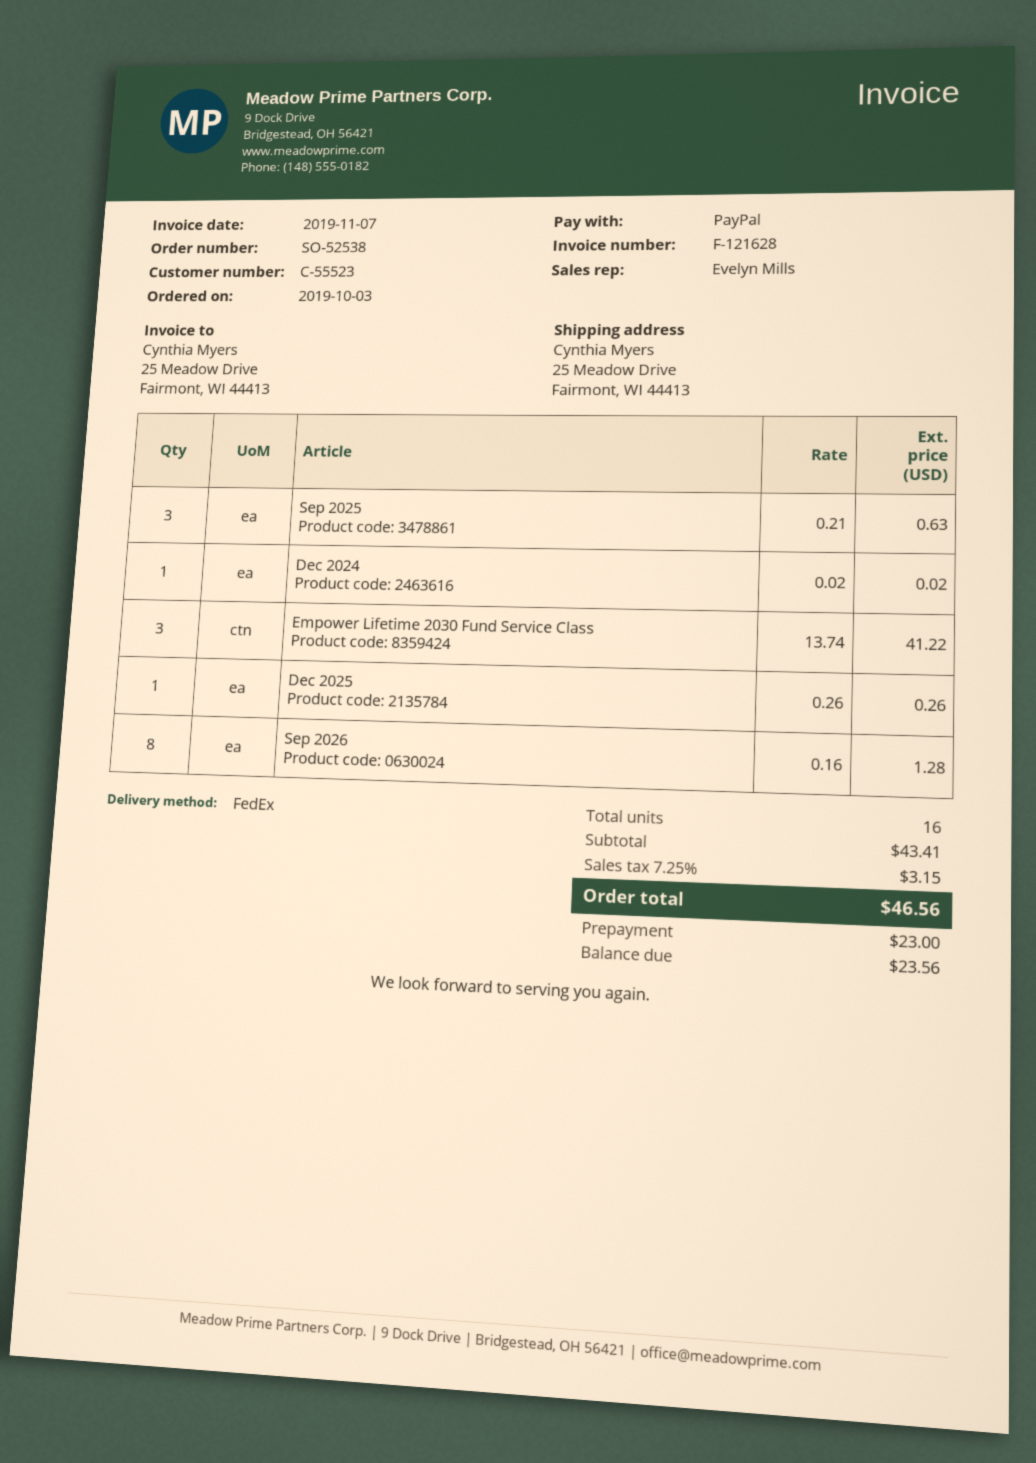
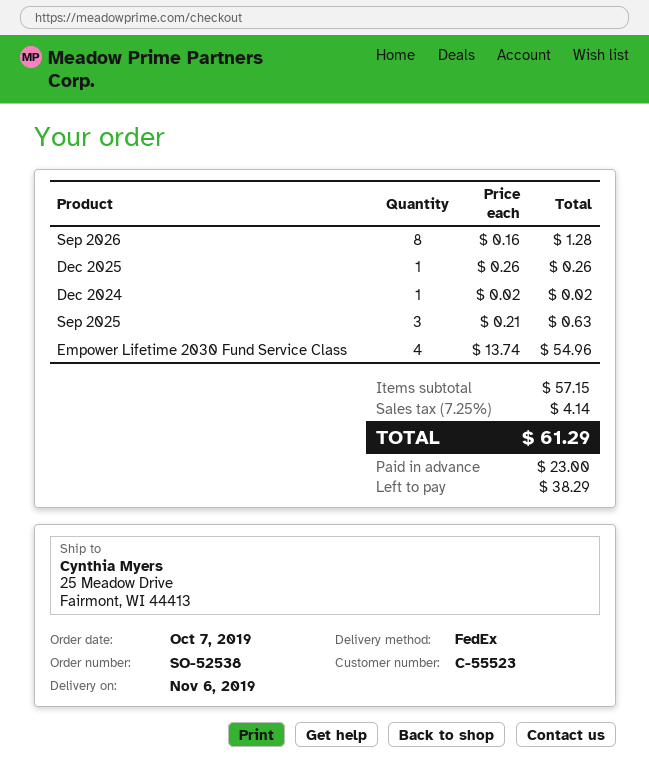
order date: 2019-10-03 -> 2019-10-07
Empower Lifetime 2030 Fund Service Class: 3 x 13.74 = 41.22 -> 4 x 13.74 = 54.96
subtotal: 43.41 -> 57.15
tax: 7.25% = 3.15 -> 7.25% = 4.14
total: 46.56 -> 61.29
balance: 23.56 -> 38.29

